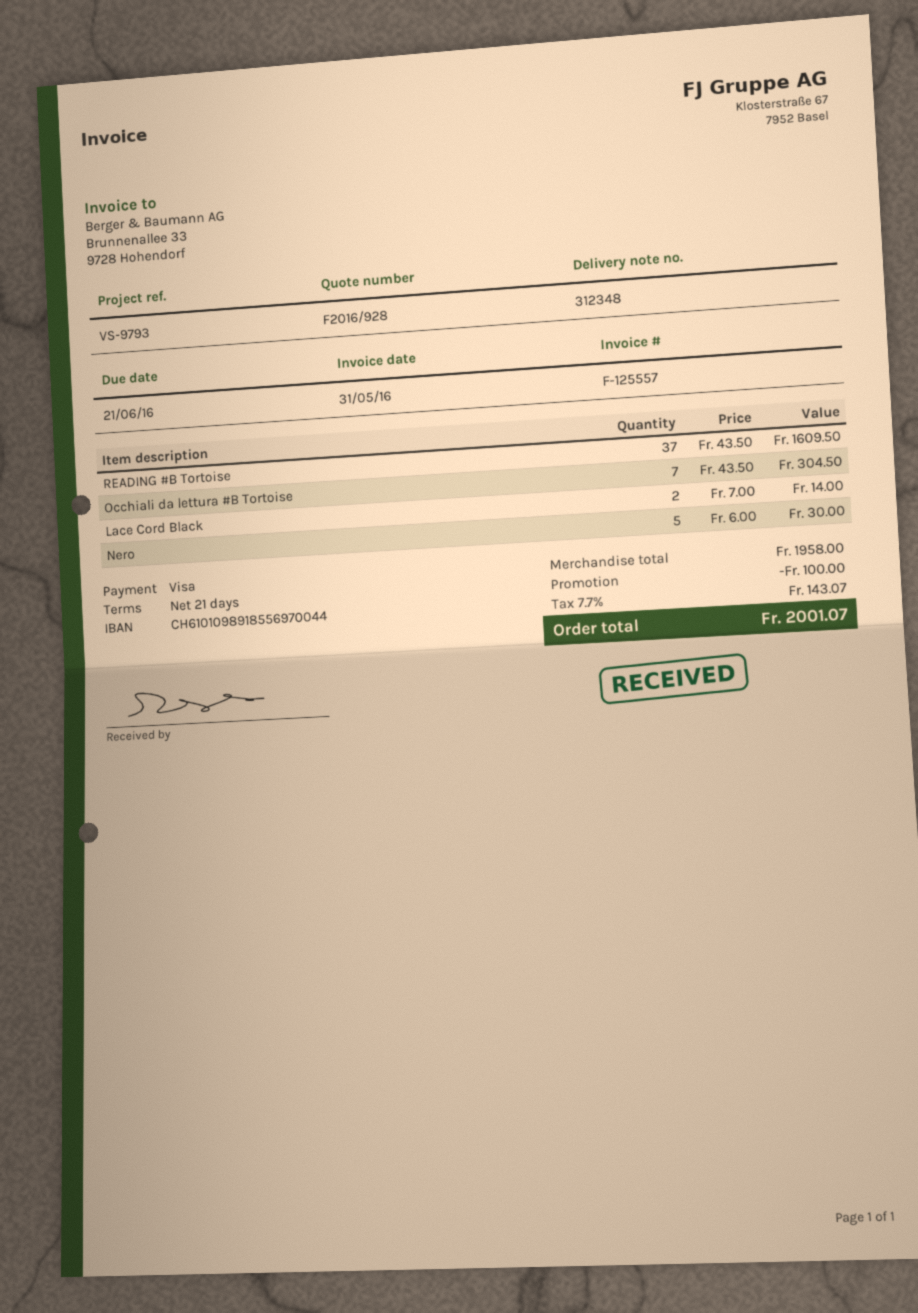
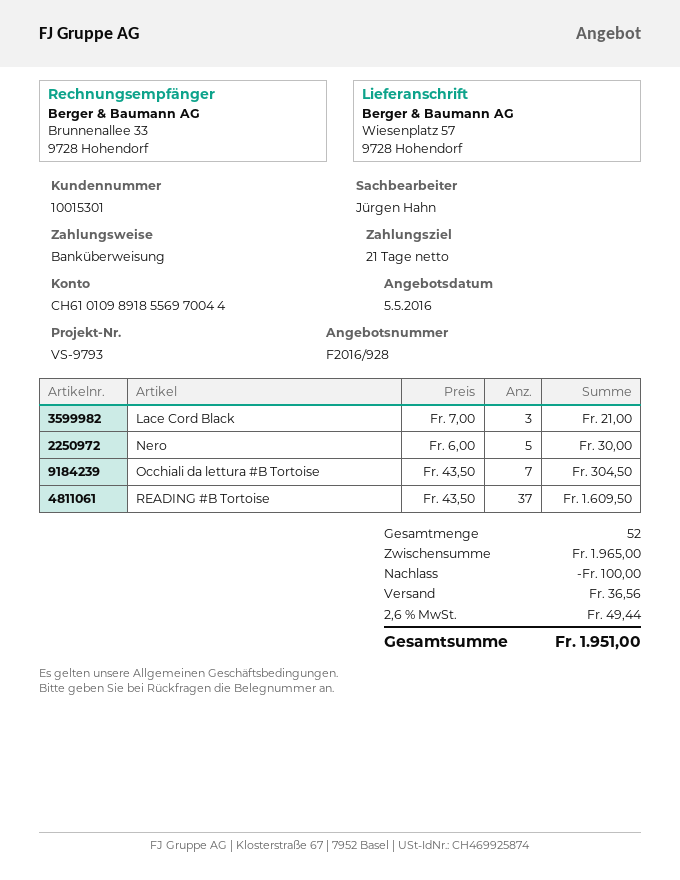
payment method: Visa -> bank transfer
Lace Cord Black: 2 x 7.00 = 14.00 -> 3 x 7.00 = 21.00
subtotal: 1958.00 -> 1965.00
shipping: none -> 36.56
tax: 7.7% = 143.07 -> 2.6% = 49.44
total: 2001.07 -> 1951.00

